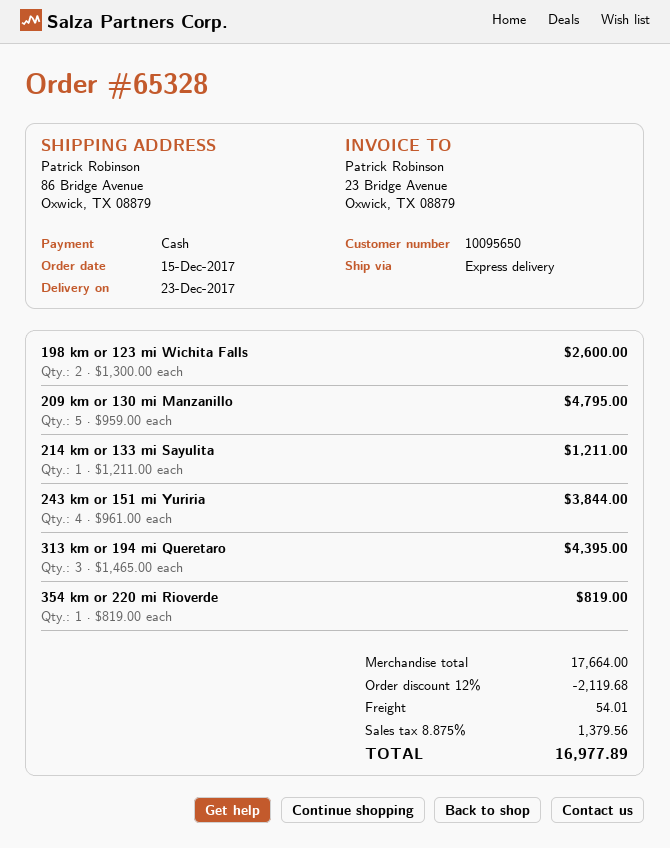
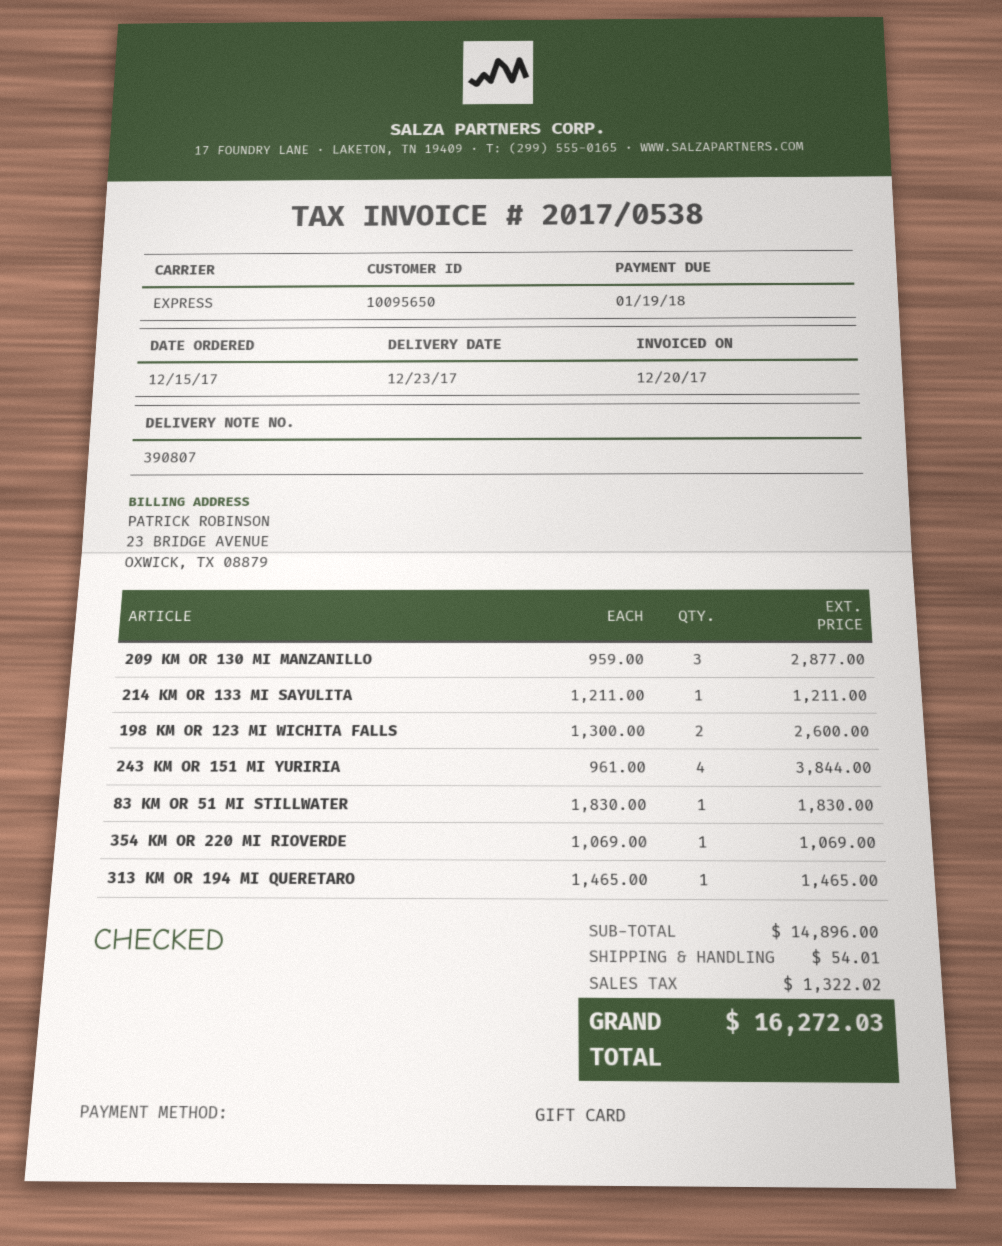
payment method: cash -> gift card
209 km or 130 mi Manzanillo: 5 x 959.00 = 4795.00 -> 3 x 959.00 = 2877.00
313 km or 194 mi Queretaro: 3 x 1465.00 = 4395.00 -> 1 x 1465.00 = 1465.00
354 km or 220 mi Rioverde: 1 x 819.00 = 819.00 -> 1 x 1069.00 = 1069.00
83 KM OR 51 MI STILLWATER: none -> 1 x 1830.00 = 1830.00
subtotal: 17664.00 -> 14896.00
discount: 12% = 2119.68 -> none
tax: 1379.56 -> 1322.02
total: 16977.89 -> 16272.03

